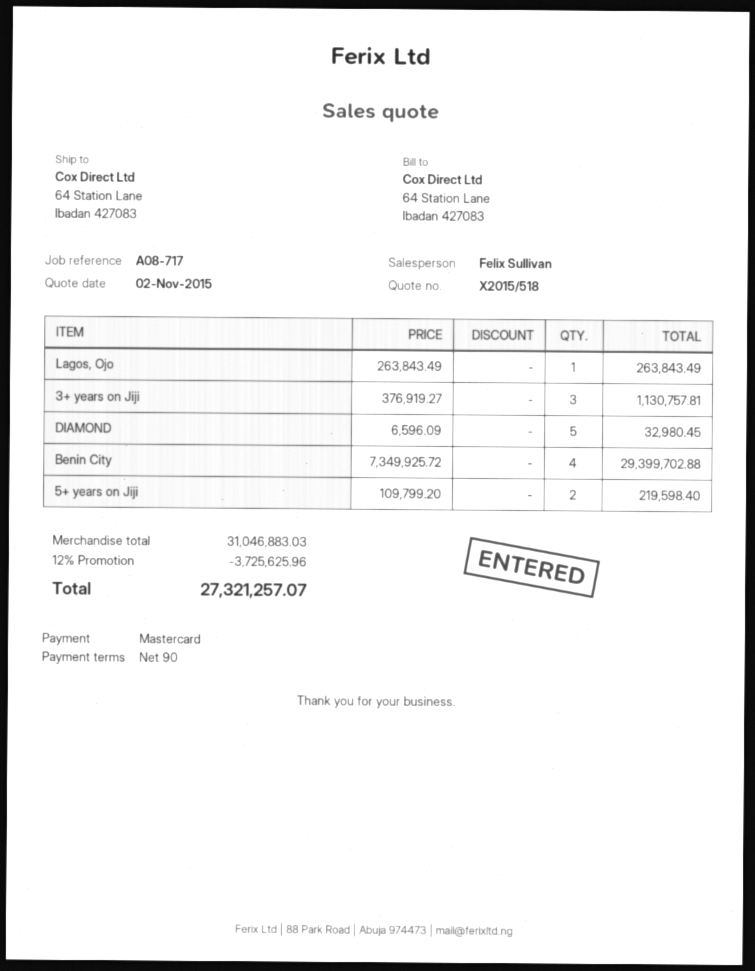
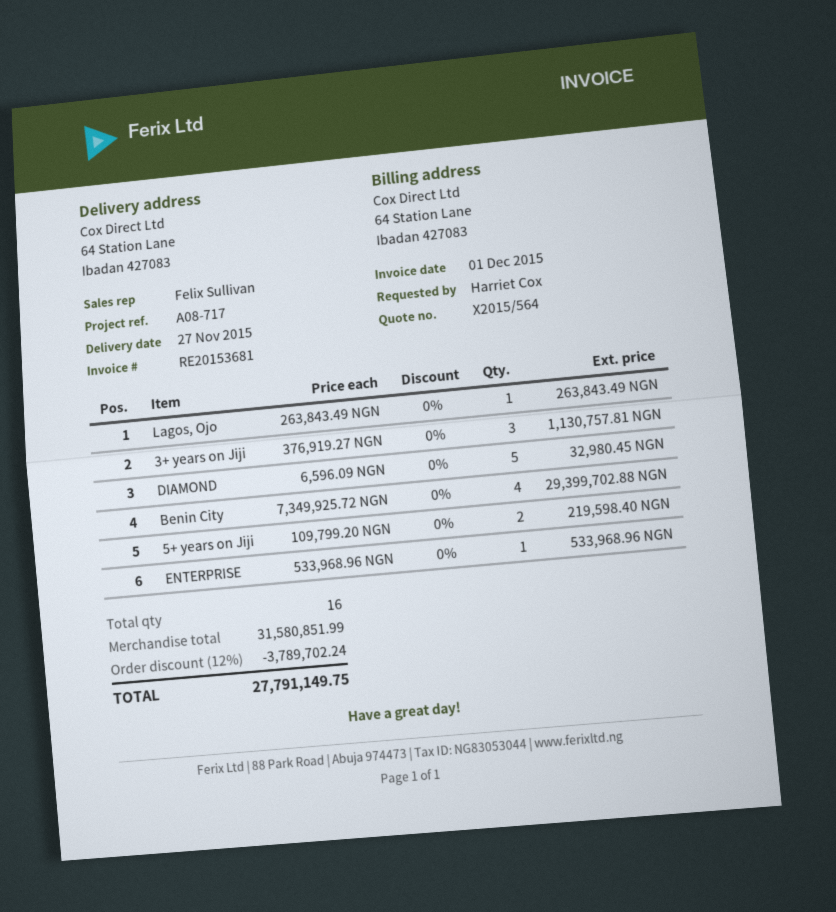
quote number: X2015/518 -> X2015/564
ENTERPRISE: none -> 1 x 533968.96 = 533968.96
subtotal: 31046883.03 -> 31580851.99
discount: 12% = 3725625.96 -> 12% = 3789702.24
total: 27321257.07 -> 27791149.75

